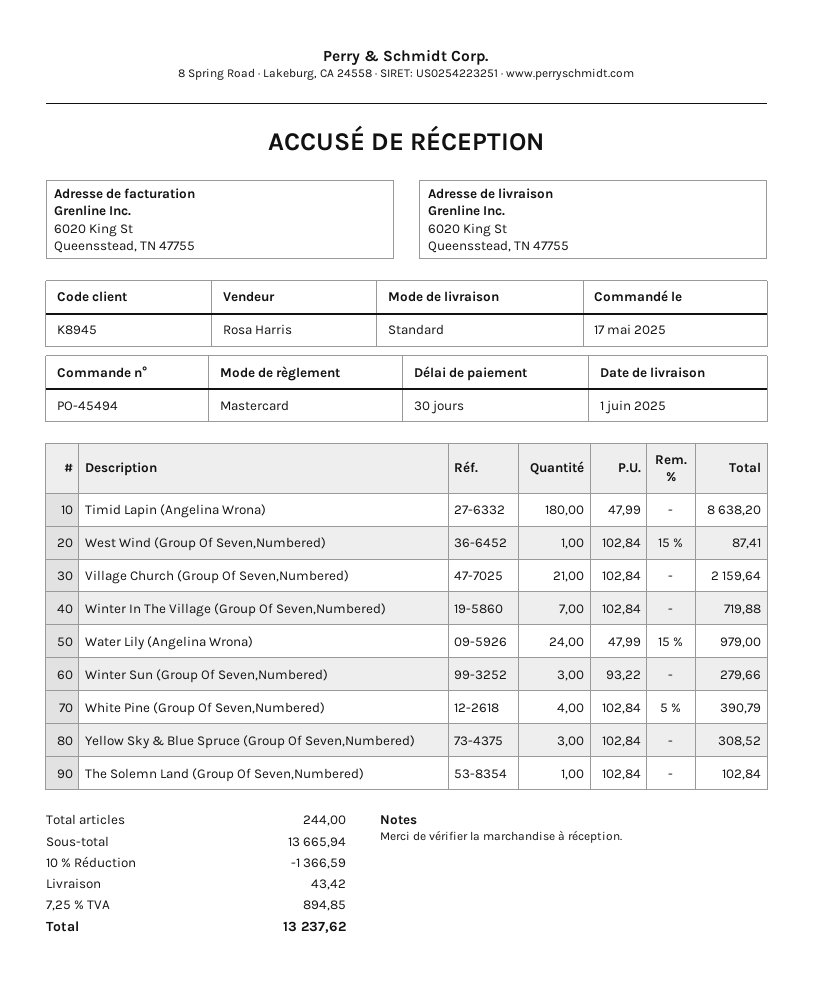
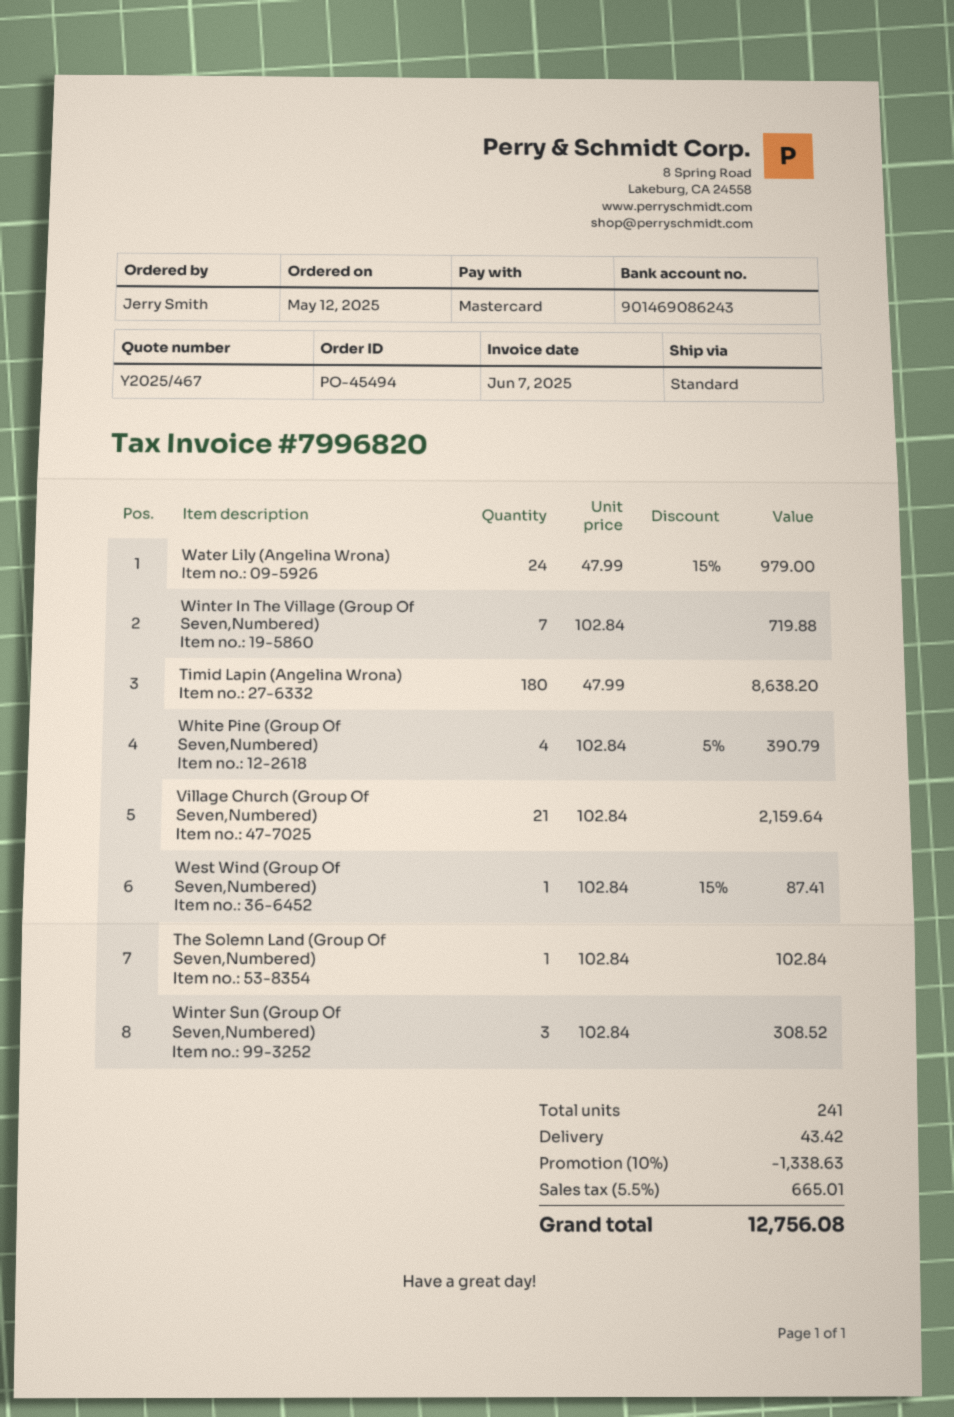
order date: 2025-05-17 -> 2025-05-12
Winter Sun (Group Of Seven,Numbered): 3 x 93.22 = 279.66 -> 3 x 102.84 = 308.52
Yellow Sky & Blue Spruce (Group Of Seven,Numbered): 3 x 102.84 = 308.52 -> none
total quantity: 244 -> 241
discount: 10% = 1366.59 -> 10% = 1338.63
tax: 7.25% = 894.85 -> 5.5% = 665.01
total: 13237.62 -> 12756.08

